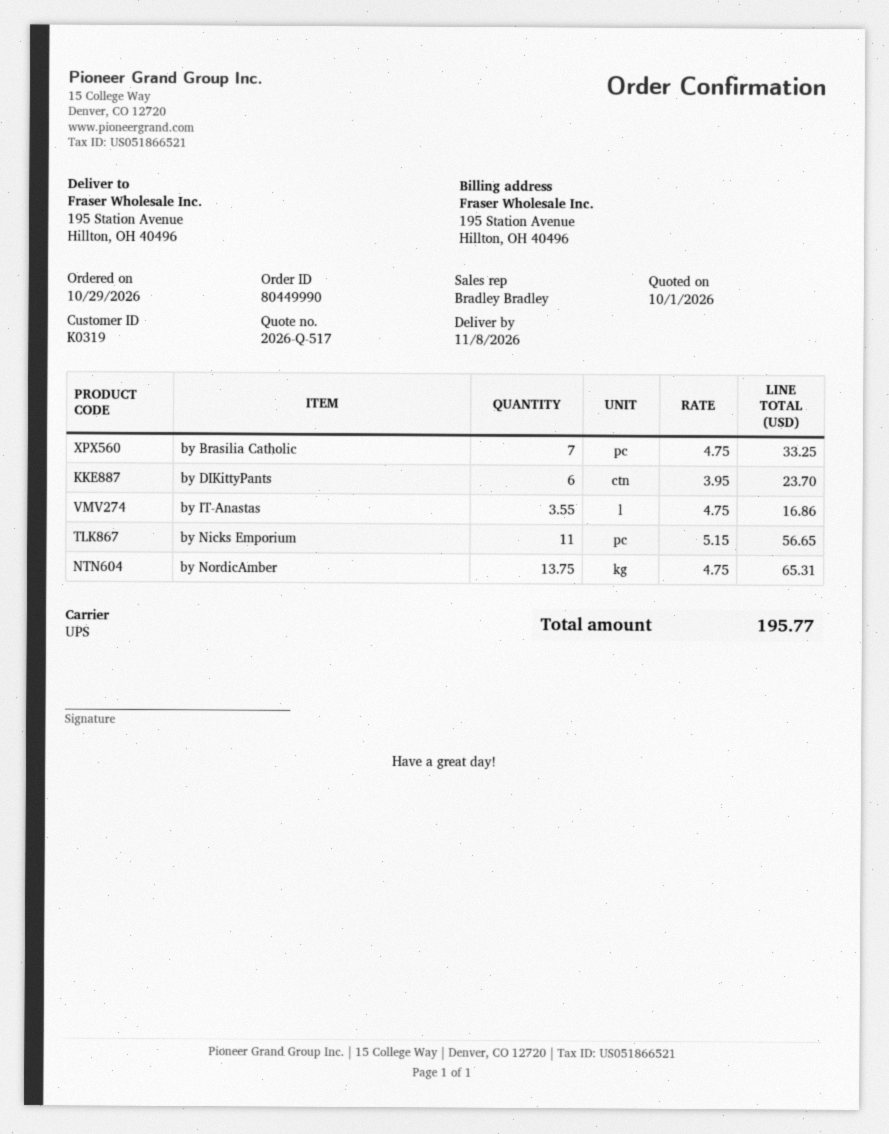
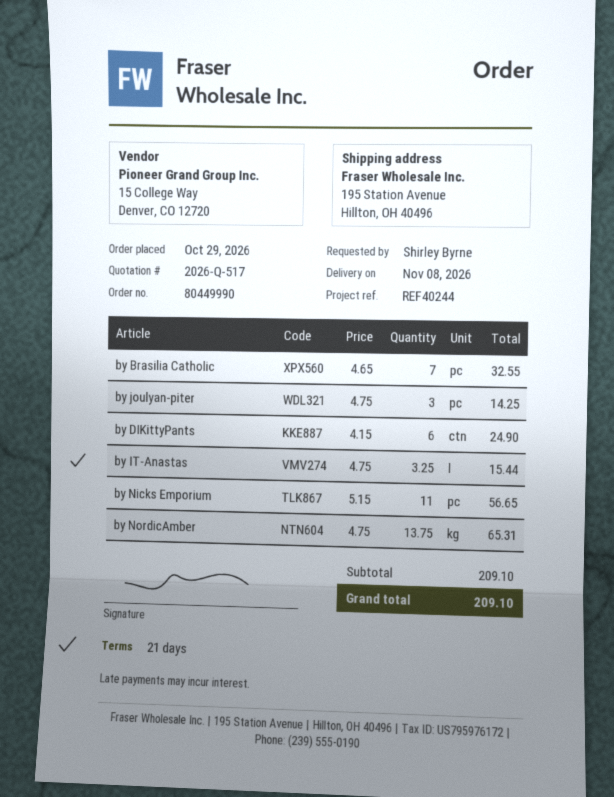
by Brasilia Catholic: 7 x 4.75 = 33.25 -> 7 x 4.65 = 32.55
by DIKittyPants: 6 x 3.95 = 23.70 -> 6 x 4.15 = 24.90
by IT-Anastas: 3.55 x 4.75 = 16.86 -> 3.25 x 4.75 = 15.44
by joulyan-piter: none -> 3 x 4.75 = 14.25
total: 195.77 -> 209.10

